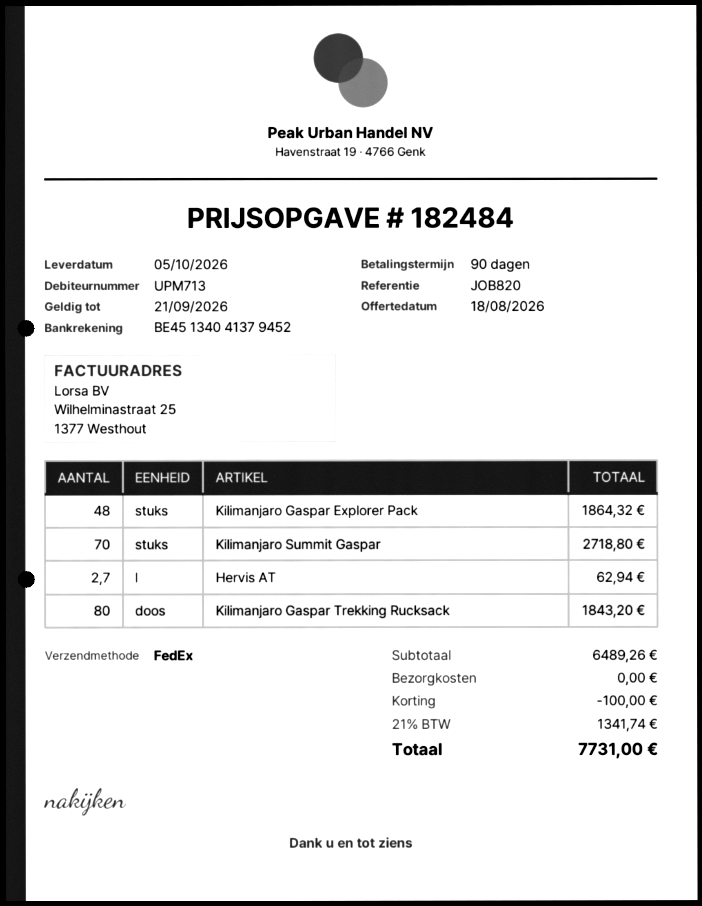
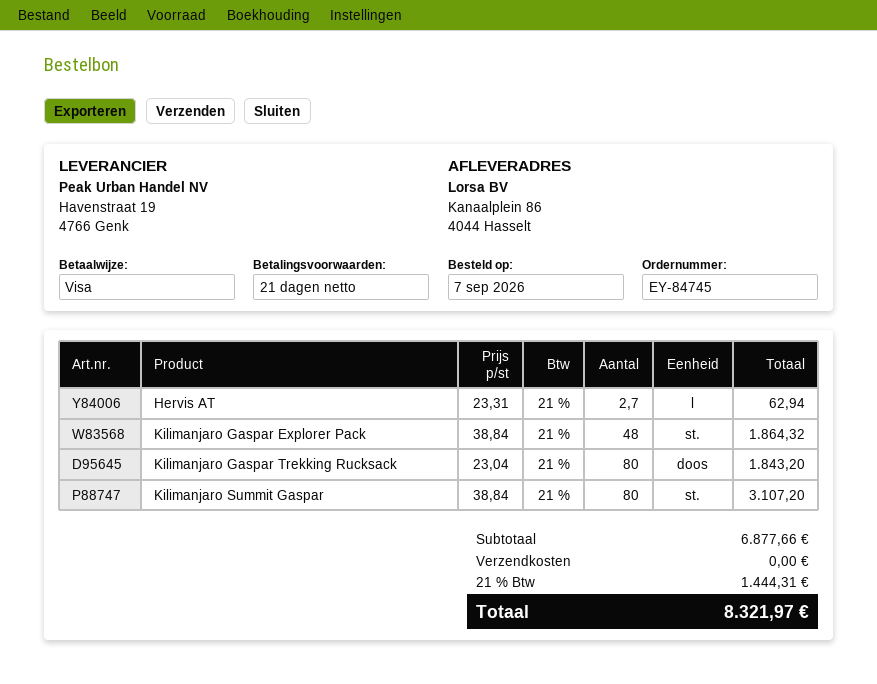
payment terms: 90 days -> 21 days
Kilimanjaro Summit Gaspar: 70 for 2718.80 -> 80 for 3107.20
subtotal: 6489.26 -> 6877.66
discount: 100.00 -> none
tax: 21% = 1341.74 -> 21% = 1444.31
total: 7731.00 -> 8321.97

